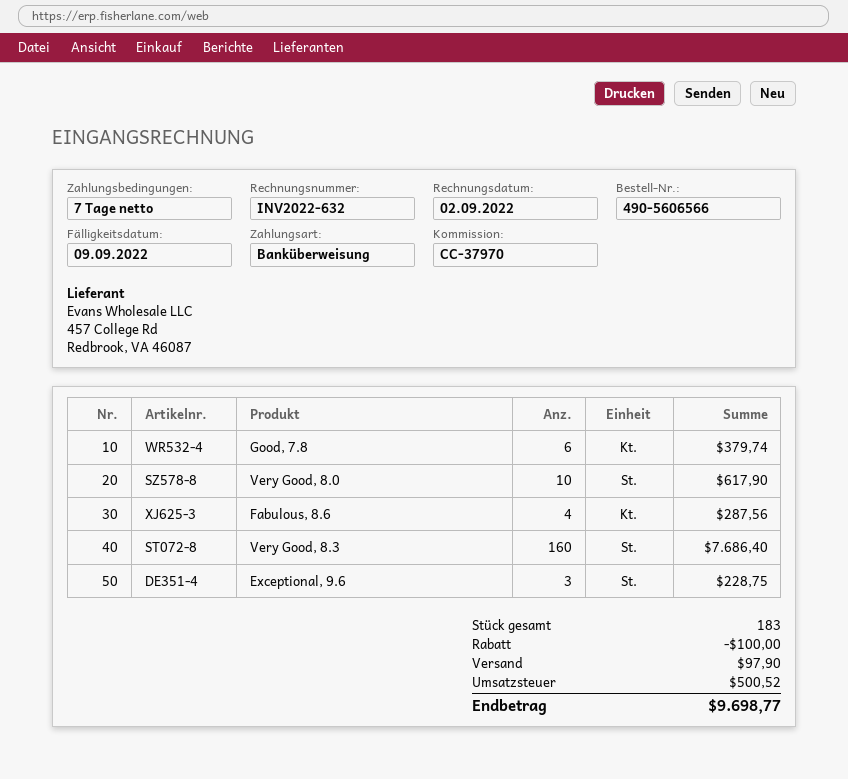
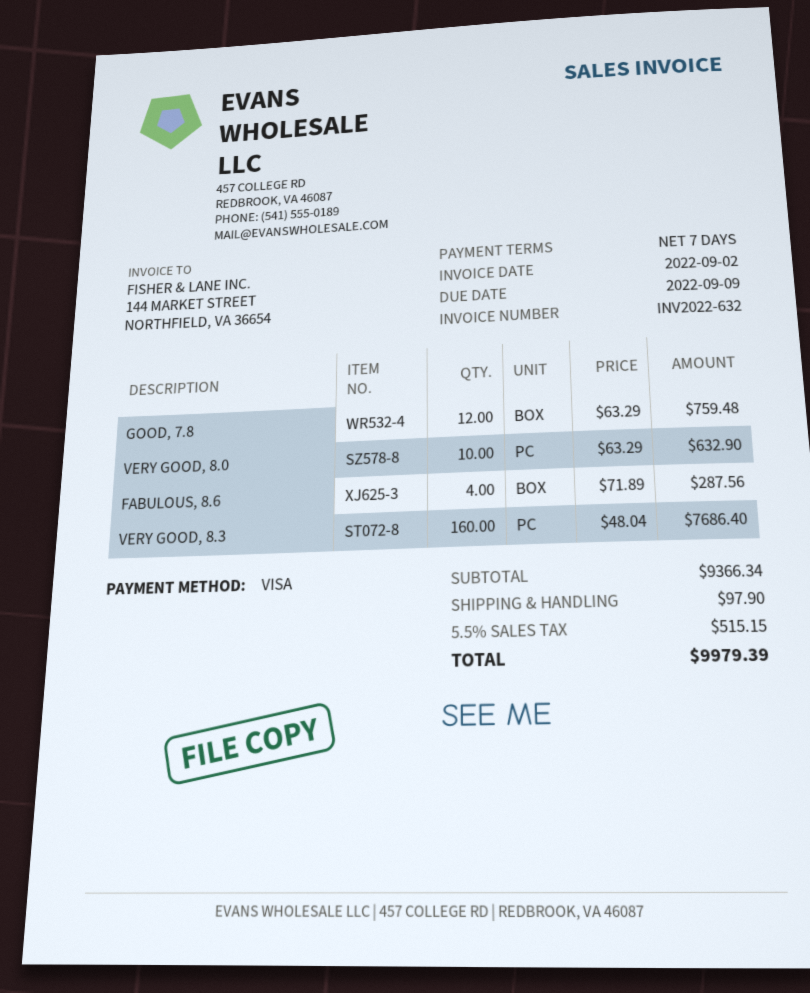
payment method: bank transfer -> Visa
Good, 7.8: 6 for 379.74 -> 12 for 759.48
Very Good, 8.0: 10 for 617.90 -> 10 for 632.90
Exceptional, 9.6: 3 for 228.75 -> none
discount: 100.00 -> none
tax: 500.52 -> 515.15
total: 9698.77 -> 9979.39

